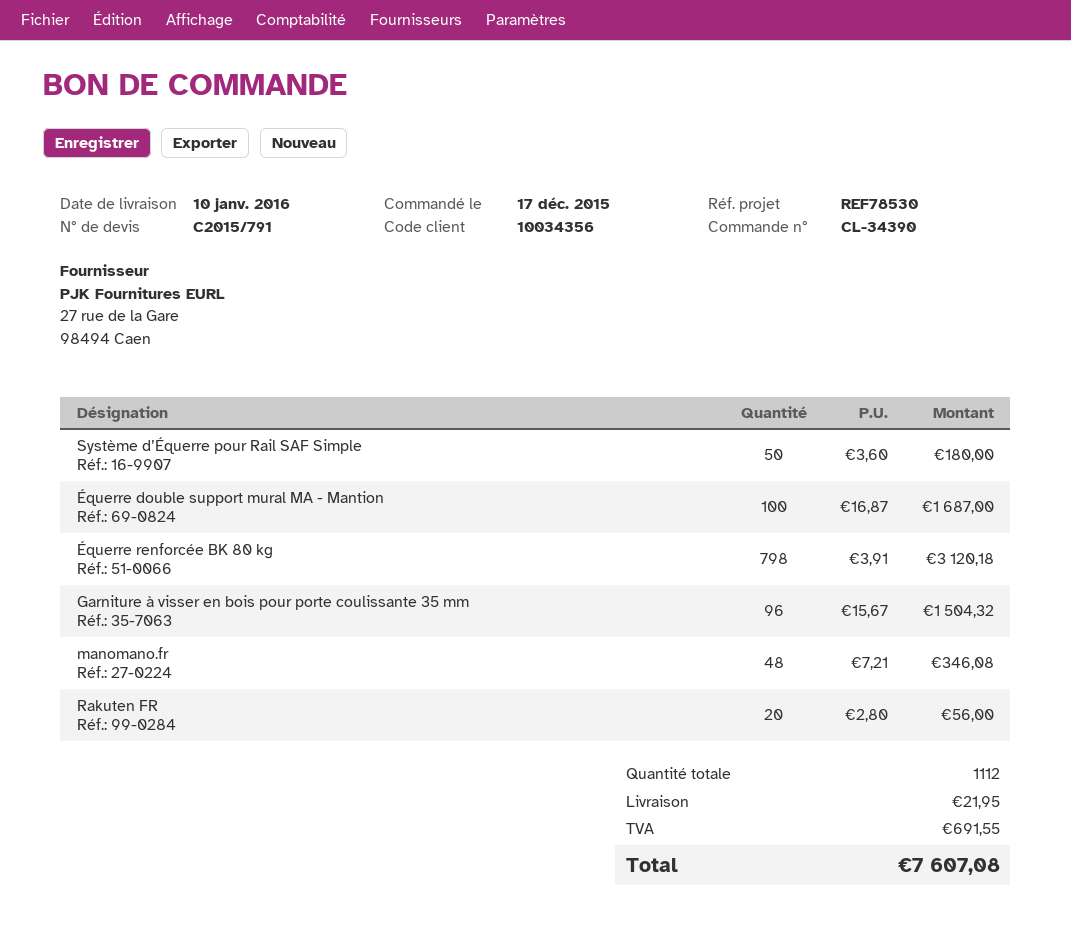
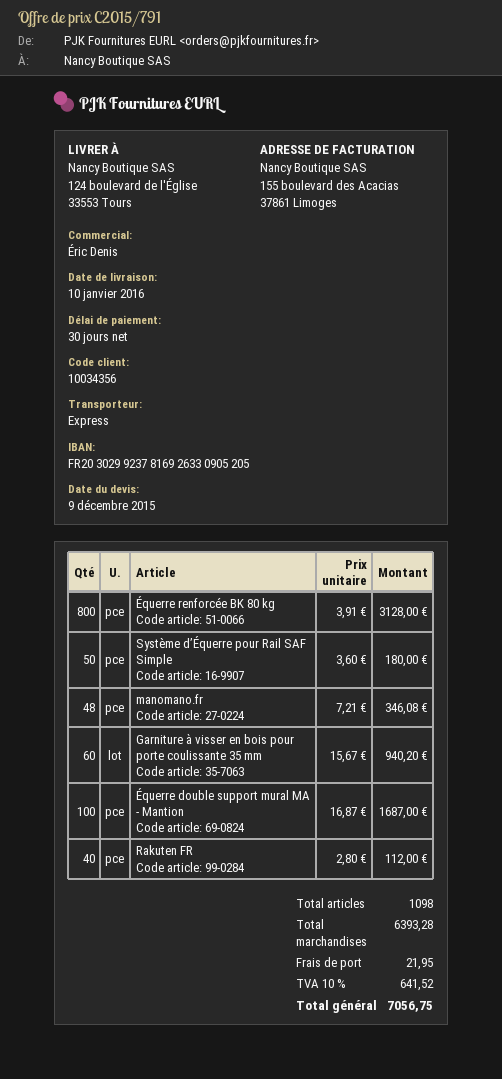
Équerre renforcée BK 80 kg: 798 x 3.91 = 3120.18 -> 800 x 3.91 = 3128.00
Garniture à visser en bois pour porte coulissante 35 mm: 96 x 15.67 = 1504.32 -> 60 x 15.67 = 940.20
Rakuten FR: 20 x 2.80 = 56.00 -> 40 x 2.80 = 112.00
total quantity: 1112 -> 1098
tax: 691.55 -> 641.52
total: 7607.08 -> 7056.75

